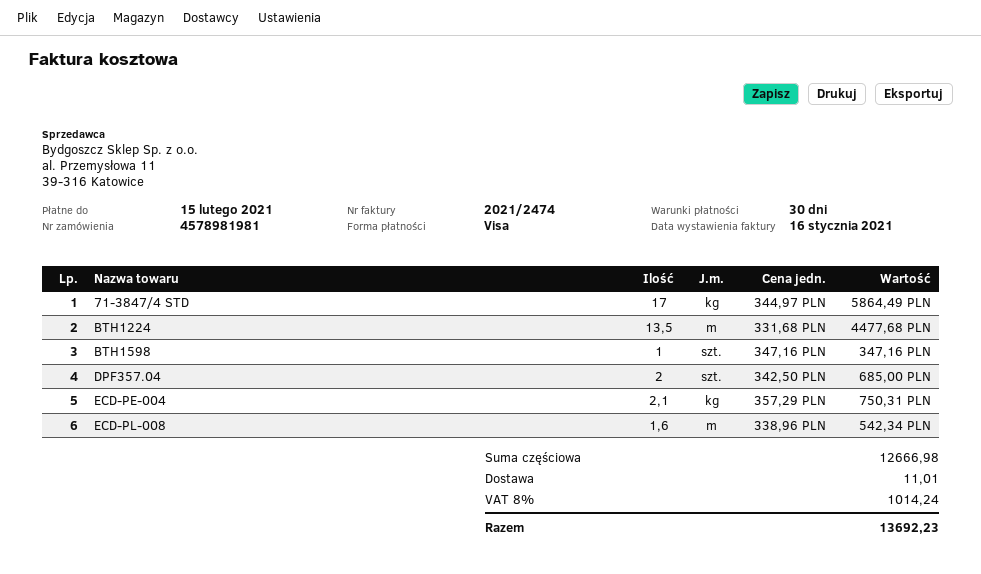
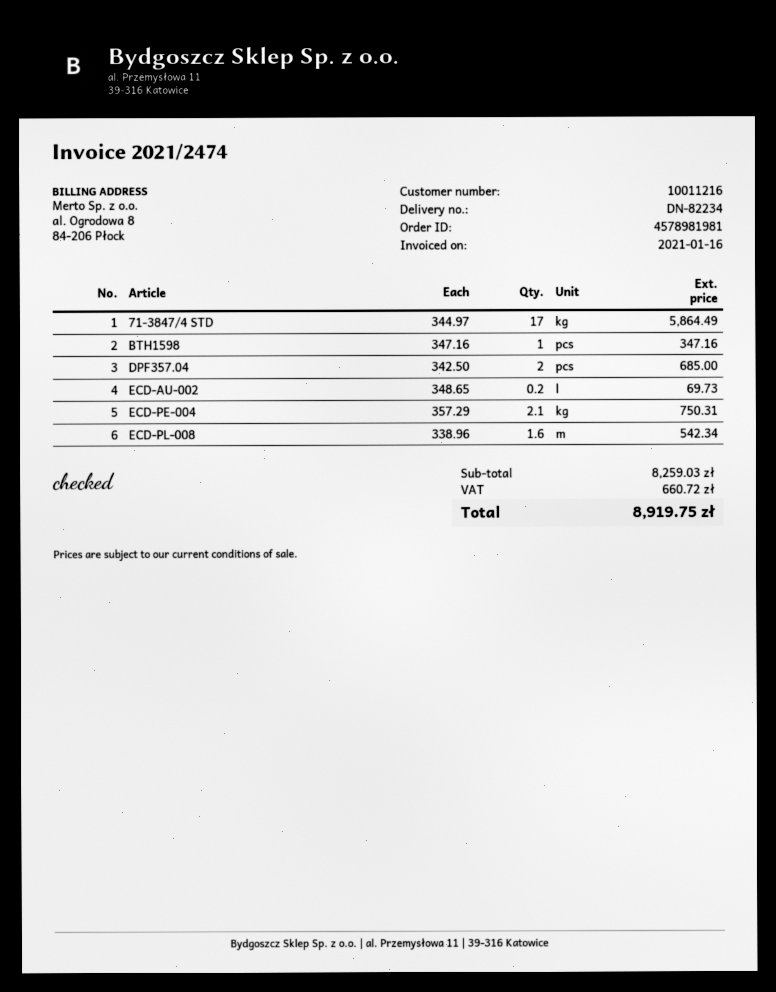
BTH1224: 13.5 x 331.68 = 4477.68 -> none
ECD-AU-002: none -> 0.2 x 348.65 = 69.73
subtotal: 12666.98 -> 8259.03
shipping: 11.01 -> none
tax: 1014.24 -> 660.72
total: 13692.23 -> 8919.75

